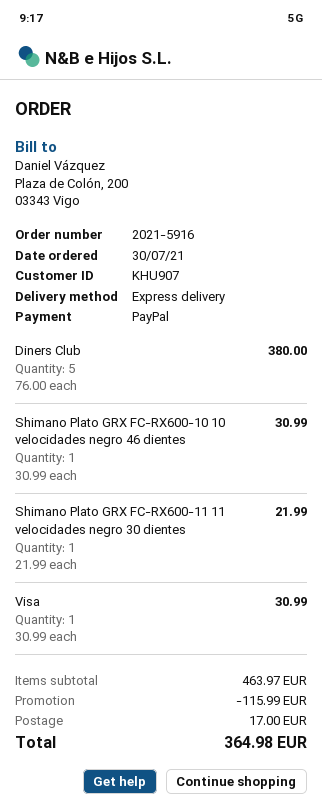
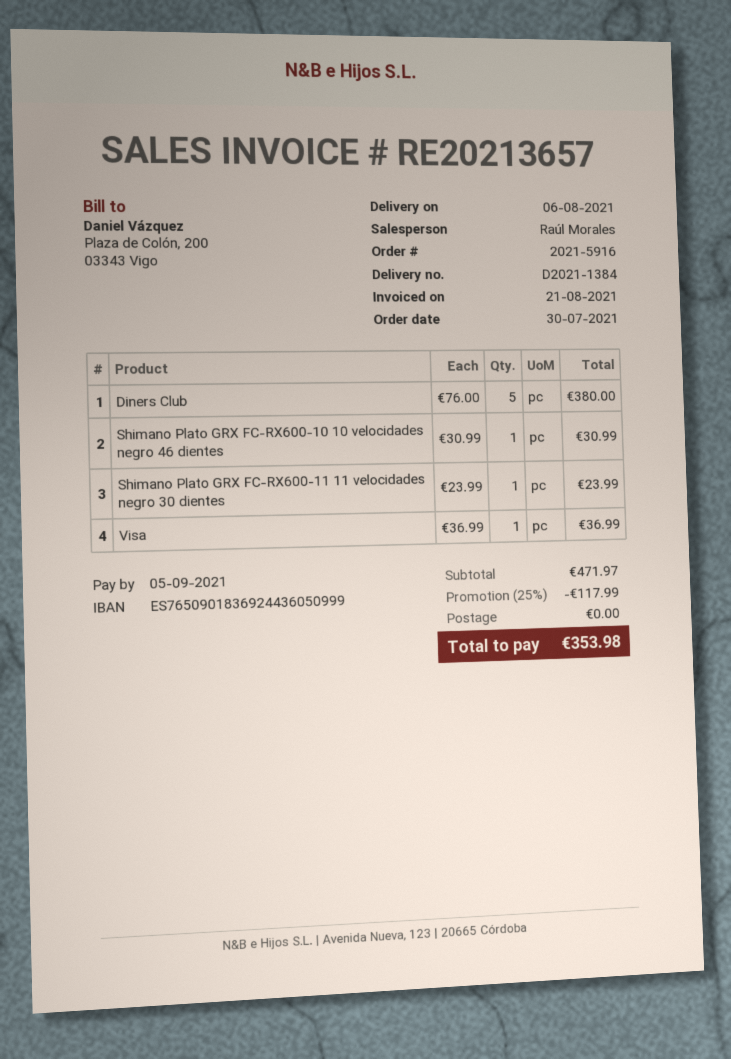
Shimano Plato GRX FC-RX600-11 11 velocidades negro 30 dientes: 1 x 21.99 = 21.99 -> 1 x 23.99 = 23.99
Visa: 1 x 30.99 = 30.99 -> 1 x 36.99 = 36.99
subtotal: 463.97 -> 471.97
discount: 115.99 -> 117.99
shipping: 17.00 -> 0.00
total: 364.98 -> 353.98

